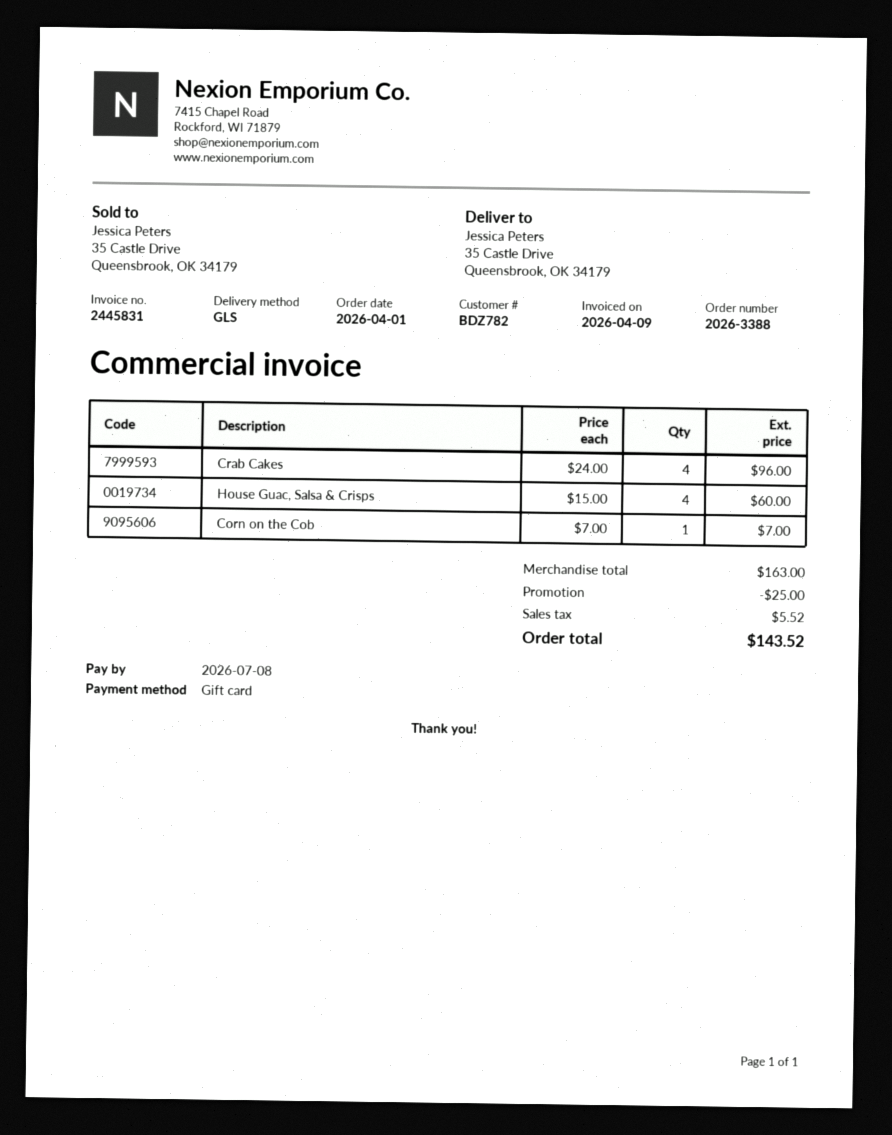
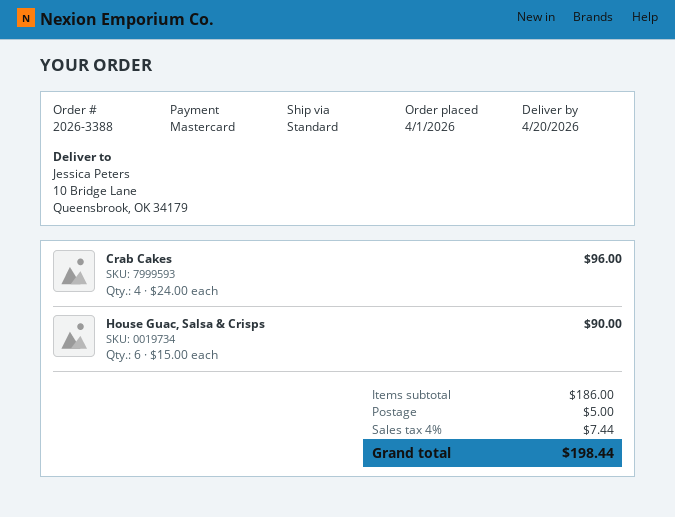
payment method: gift card -> Mastercard
shipping method: GLS -> standard
ship to: 35 Castle Drive, Queensbrook, OK 34179 -> 10 Bridge Lane, Queensbrook, OK 34179
House Guac, Salsa & Crisps: 4 x 15.00 = 60.00 -> 6 x 15.00 = 90.00
Corn on the Cob: 1 x 7.00 = 7.00 -> none
subtotal: 163.00 -> 186.00
discount: 25.00 -> none
shipping: none -> 5.00
tax: 5.52 -> 7.44
total: 143.52 -> 198.44

